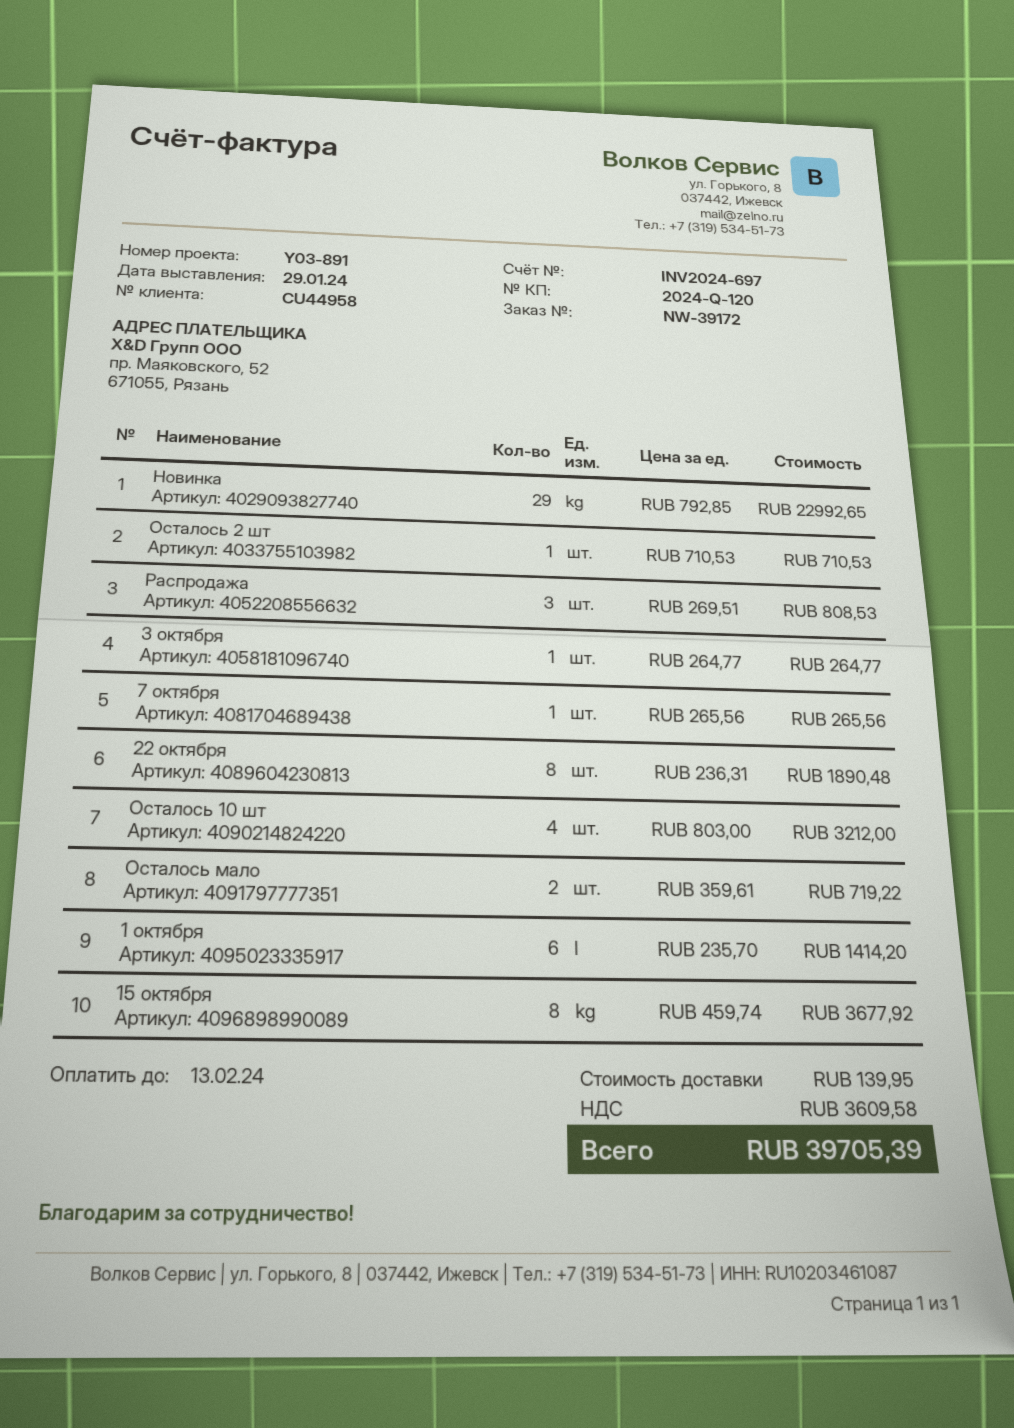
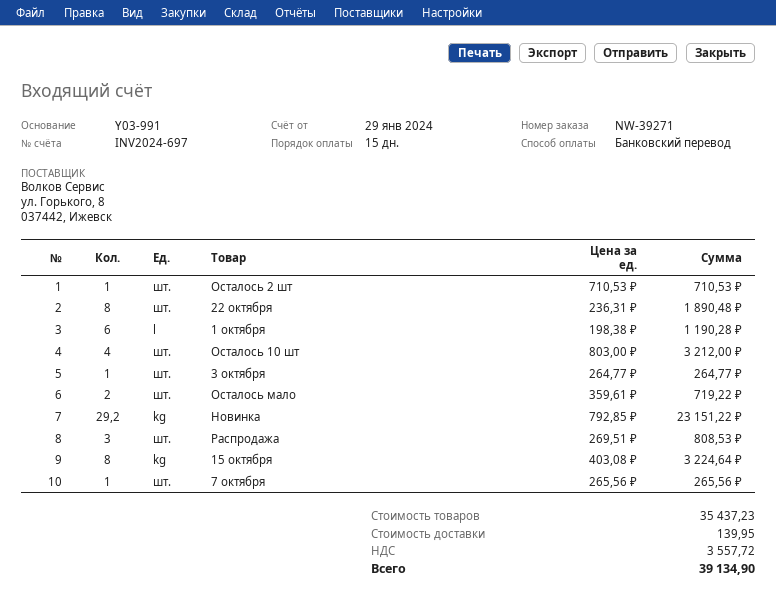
order number: NW-39172 -> NW-39271
reference: Y03-891 -> Y03-991
Новинка: 29 x 792.85 = 22992.65 -> 29.2 x 792.85 = 23151.22
1 октября: 6 x 235.70 = 1414.20 -> 6 x 198.38 = 1190.28
15 октября: 8 x 459.74 = 3677.92 -> 8 x 403.08 = 3224.64
tax: 3609.58 -> 3557.72
total: 39705.39 -> 39134.90

